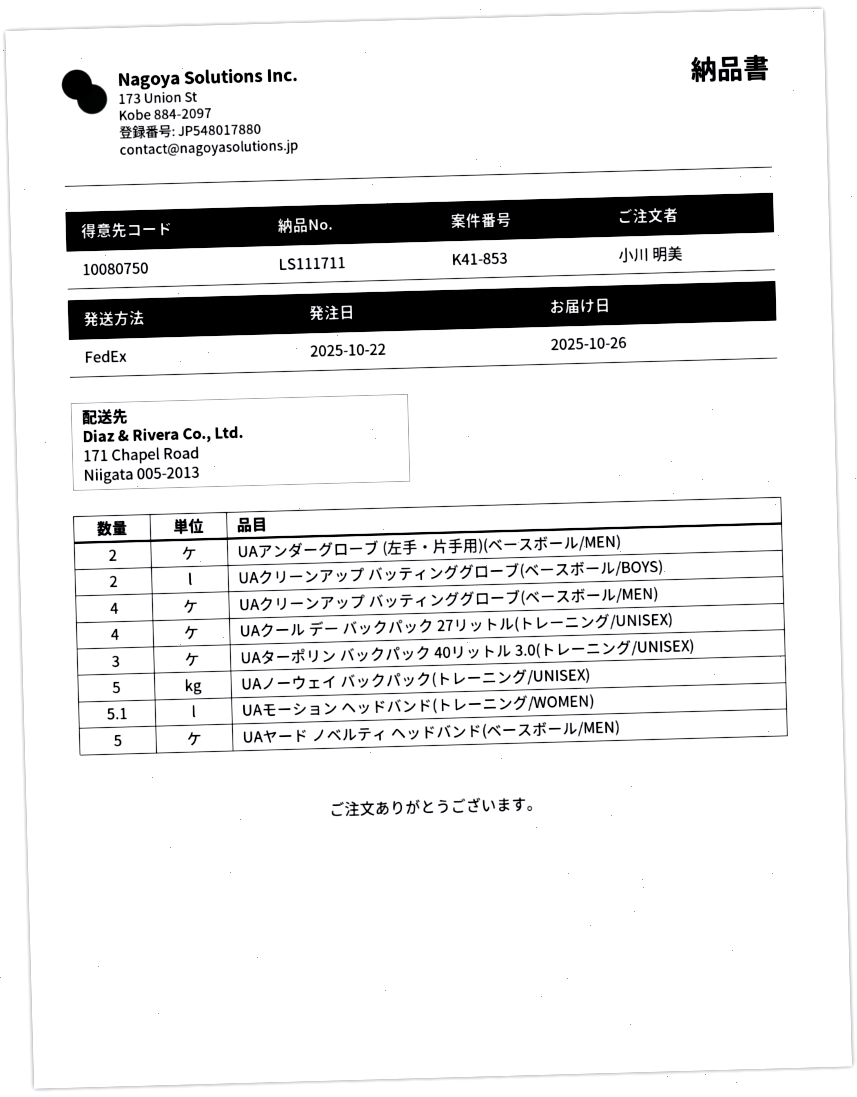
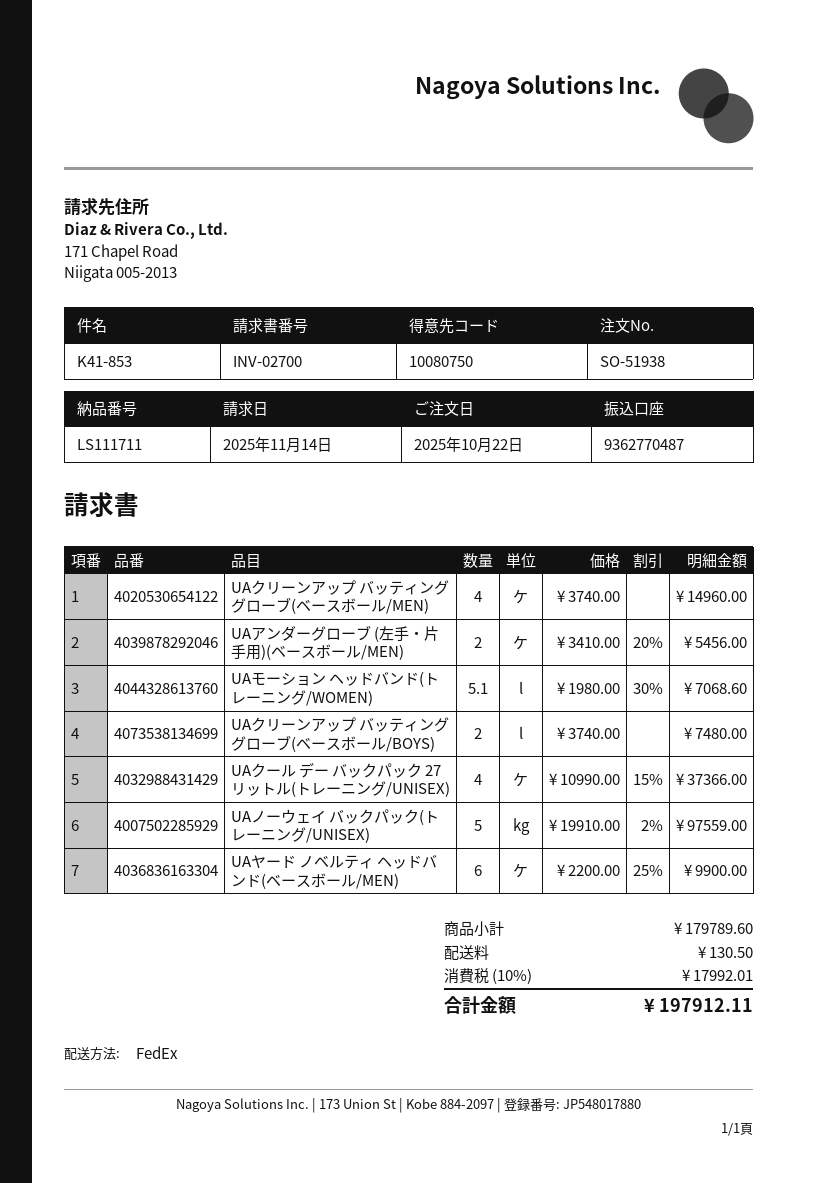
UAターポリン バックパック 40リットル 3.0(トレーニング/UNISEX): 3 -> none
UAヤード ノベルティ ヘッドバンド(ベースボール/MEN): 5 -> 6

